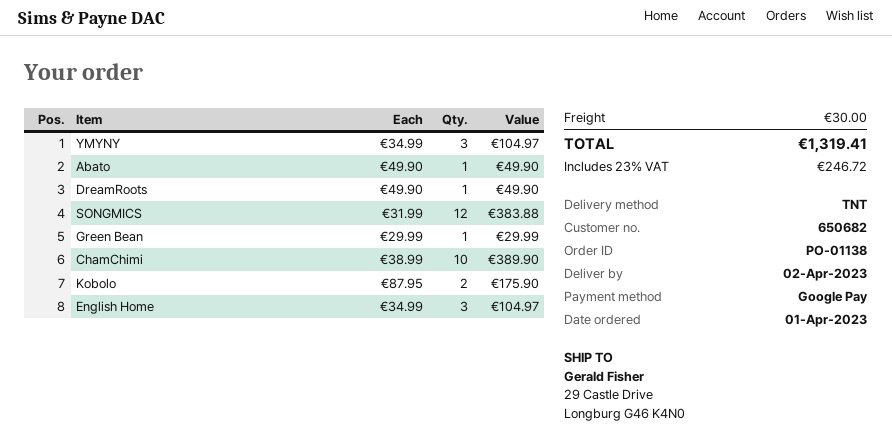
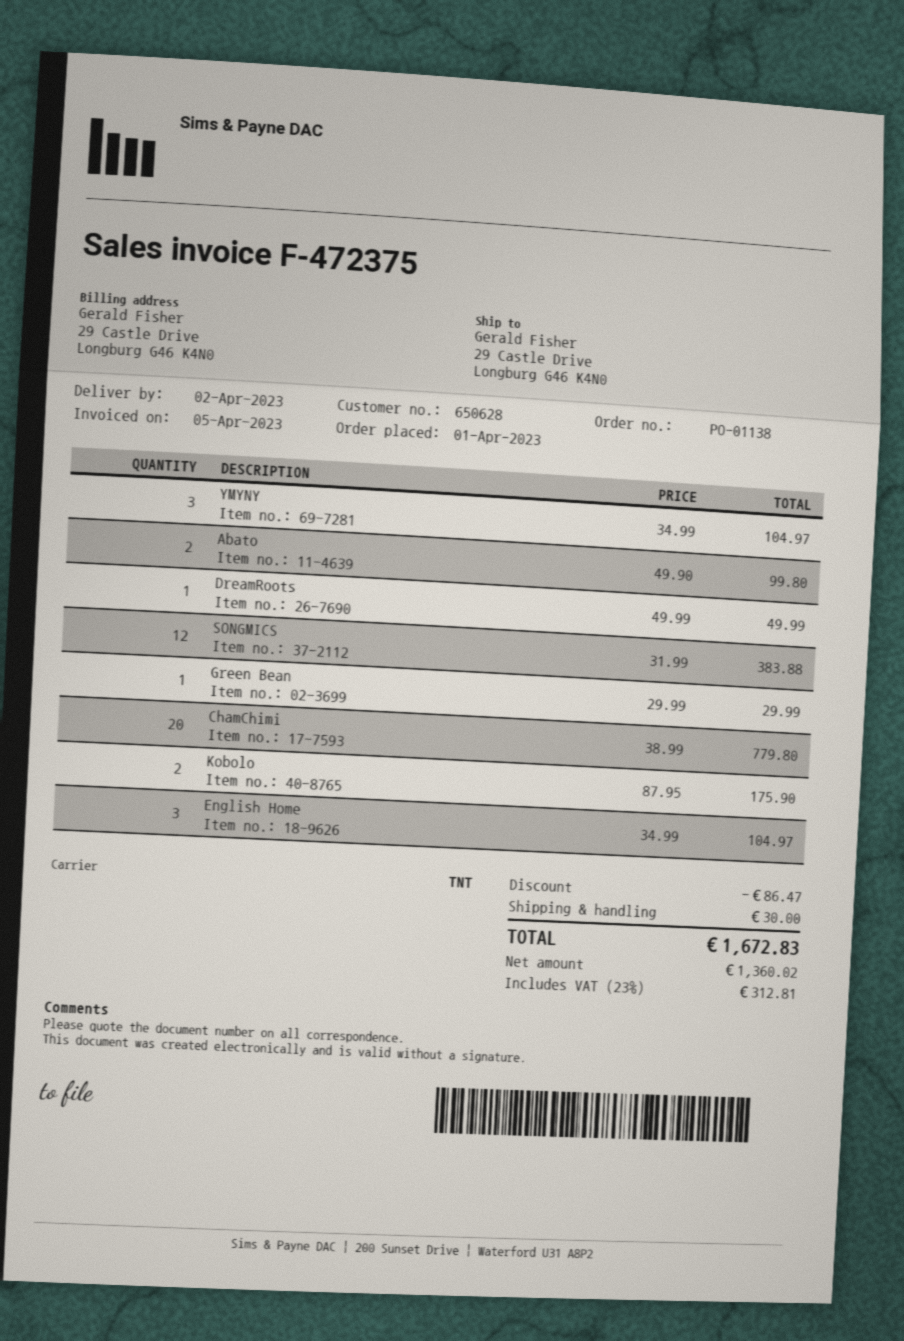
customer number: 650682 -> 650628
Abato: 1 x 49.90 = 49.90 -> 2 x 49.90 = 99.80
DreamRoots: 1 x 49.90 = 49.90 -> 1 x 49.99 = 49.99
ChamChimi: 10 x 38.99 = 389.90 -> 20 x 38.99 = 779.80
discount: none -> 86.47
tax: 23% = 246.72 -> 23% = 312.81
total: 1319.41 -> 1672.83

